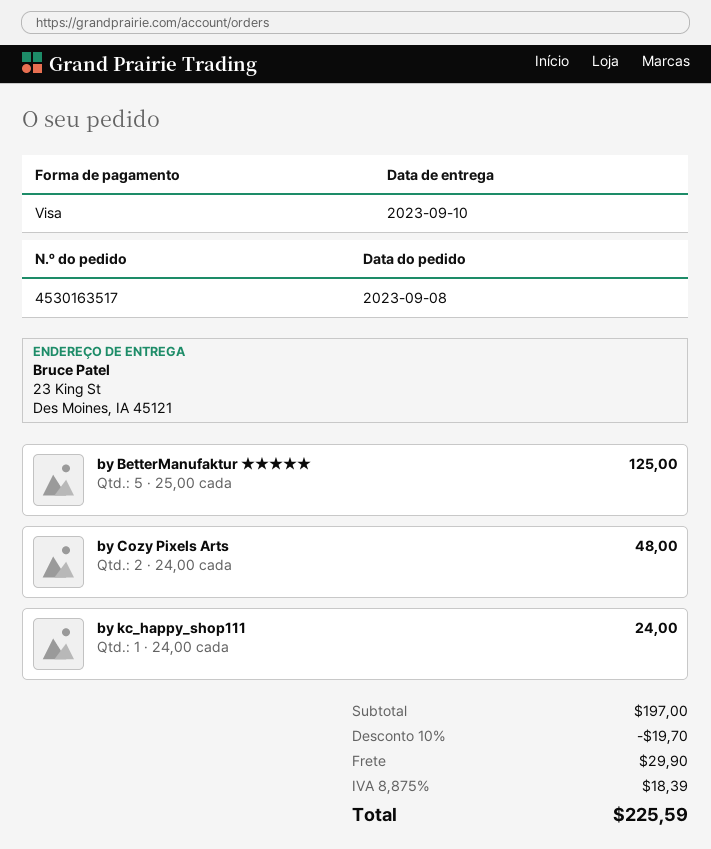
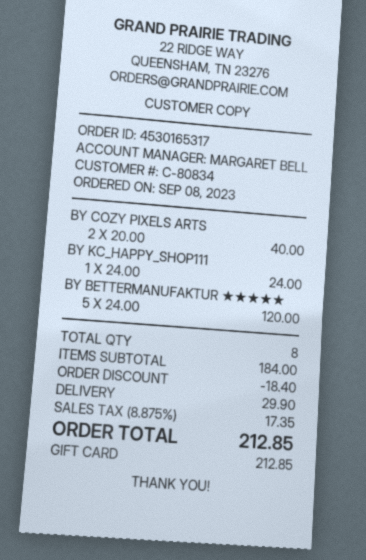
order number: 4530163517 -> 4530165317
payment method: Visa -> gift card
by BetterManufaktur ★★★★★: 5 x 25.00 = 125.00 -> 5 x 24.00 = 120.00
by Cozy Pixels Arts: 2 x 24.00 = 48.00 -> 2 x 20.00 = 40.00
subtotal: 197.00 -> 184.00
discount: 19.70 -> 18.40
tax: 8.875% = 18.39 -> 8.875% = 17.35
total: 225.59 -> 212.85

